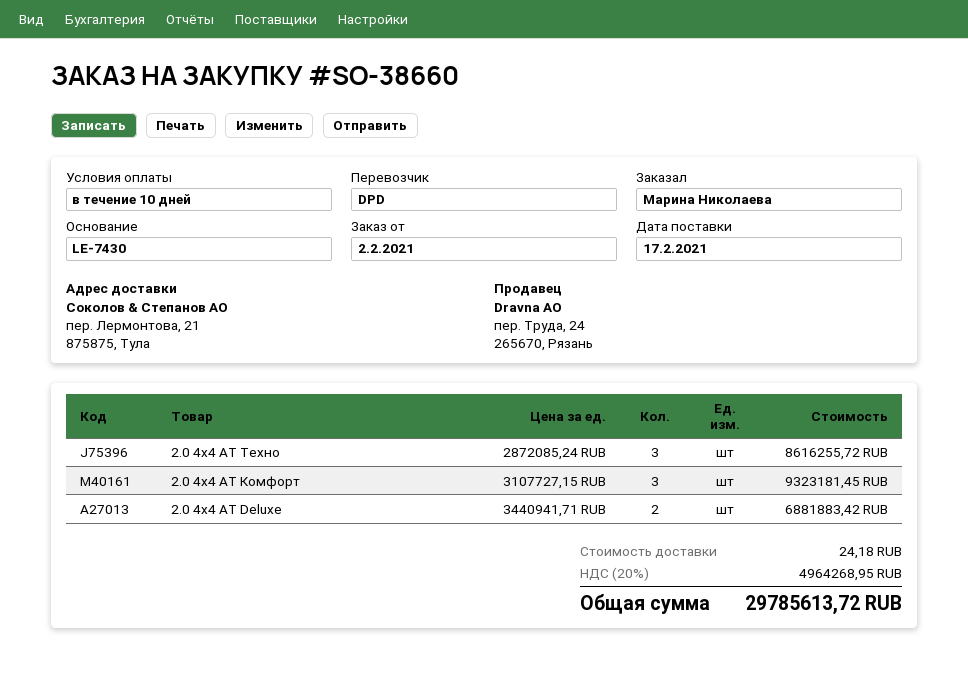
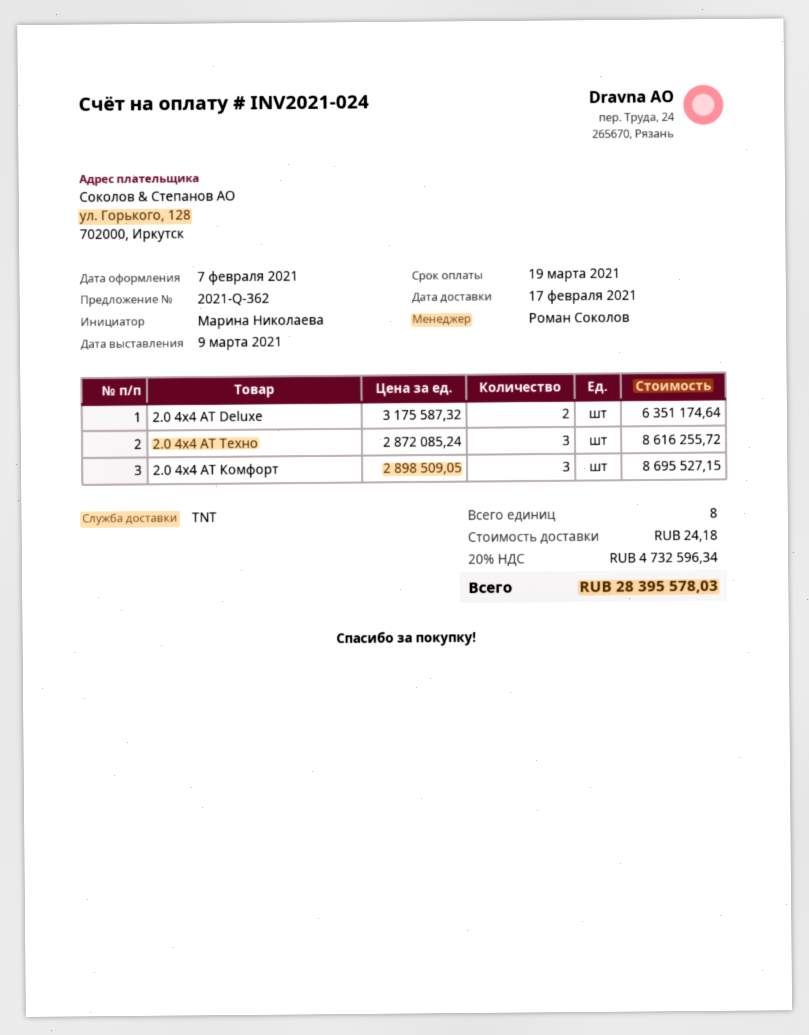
order date: 2021-02-02 -> 2021-02-07
shipping method: DPD -> TNT
2.0 4x4 AT Комфорт: 3 x 3107727.15 = 9323181.45 -> 3 x 2898509.05 = 8695527.15
2.0 4x4 AT Deluxe: 2 x 3440941.71 = 6881883.42 -> 2 x 3175587.32 = 6351174.64
tax: 20% = 4964268.95 -> 20% = 4732596.34
total: 29785613.72 -> 28395578.03

